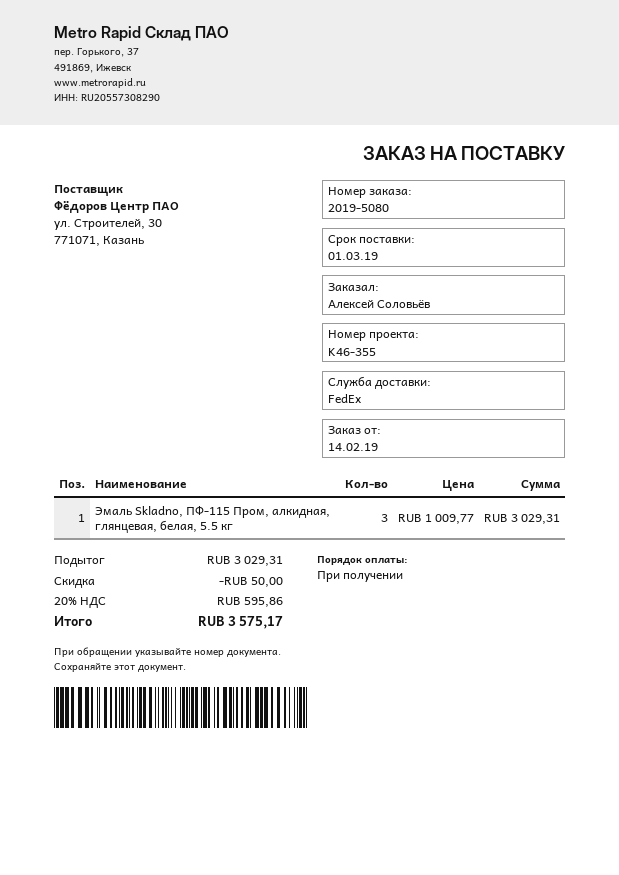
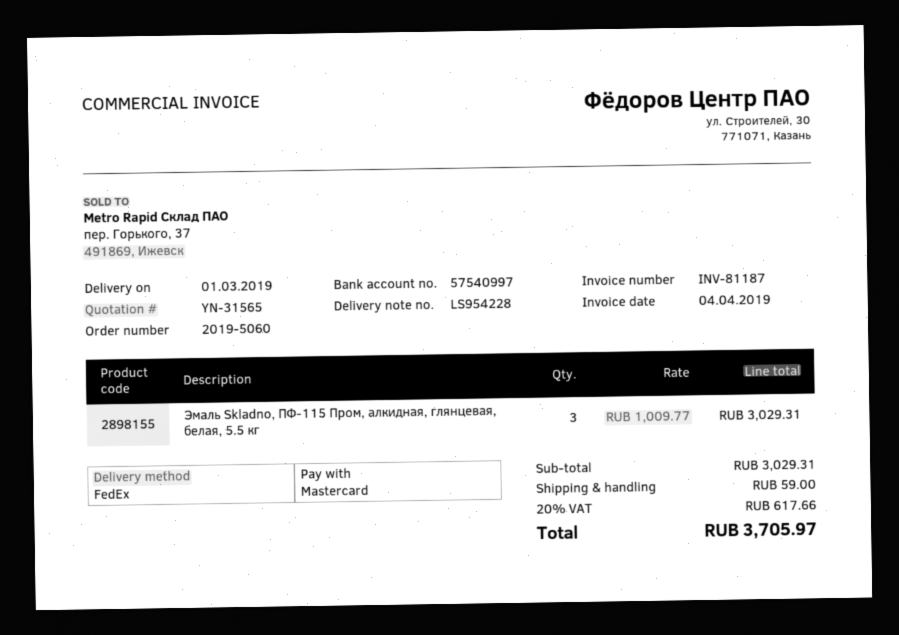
order number: 2019-5080 -> 2019-5060
discount: 50.00 -> none
shipping: none -> 59.00
tax: 20% = 595.86 -> 20% = 617.66
total: 3575.17 -> 3705.97

